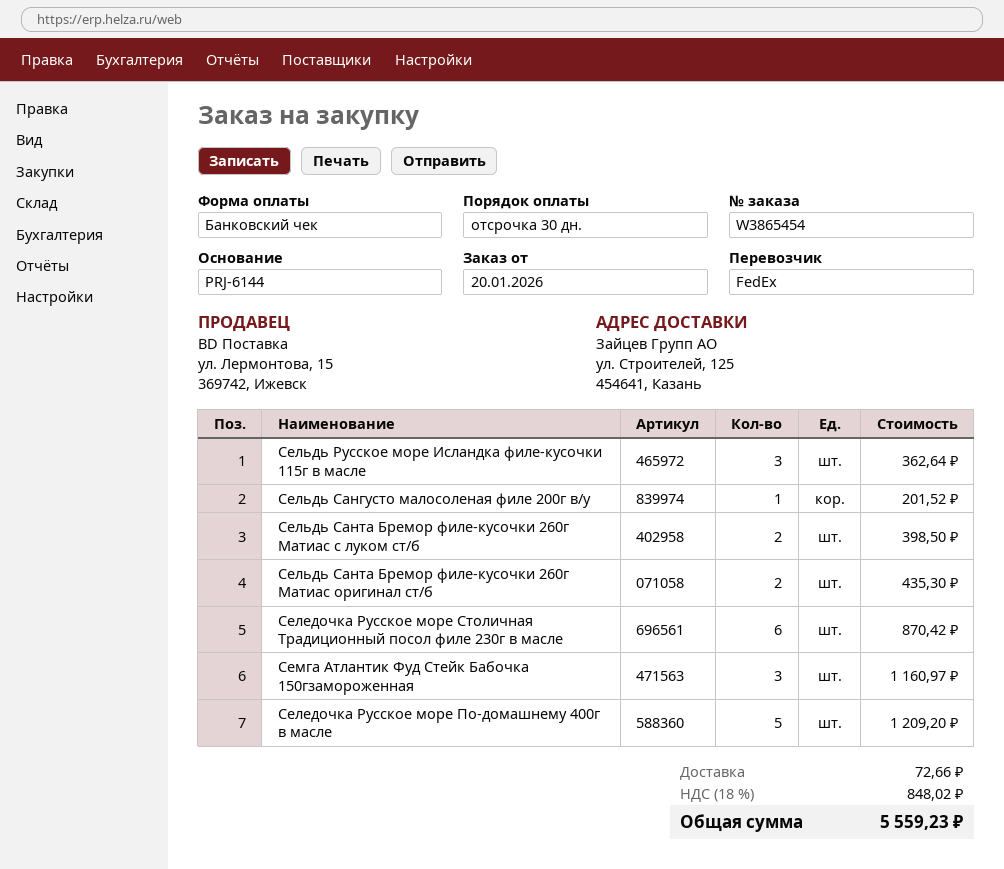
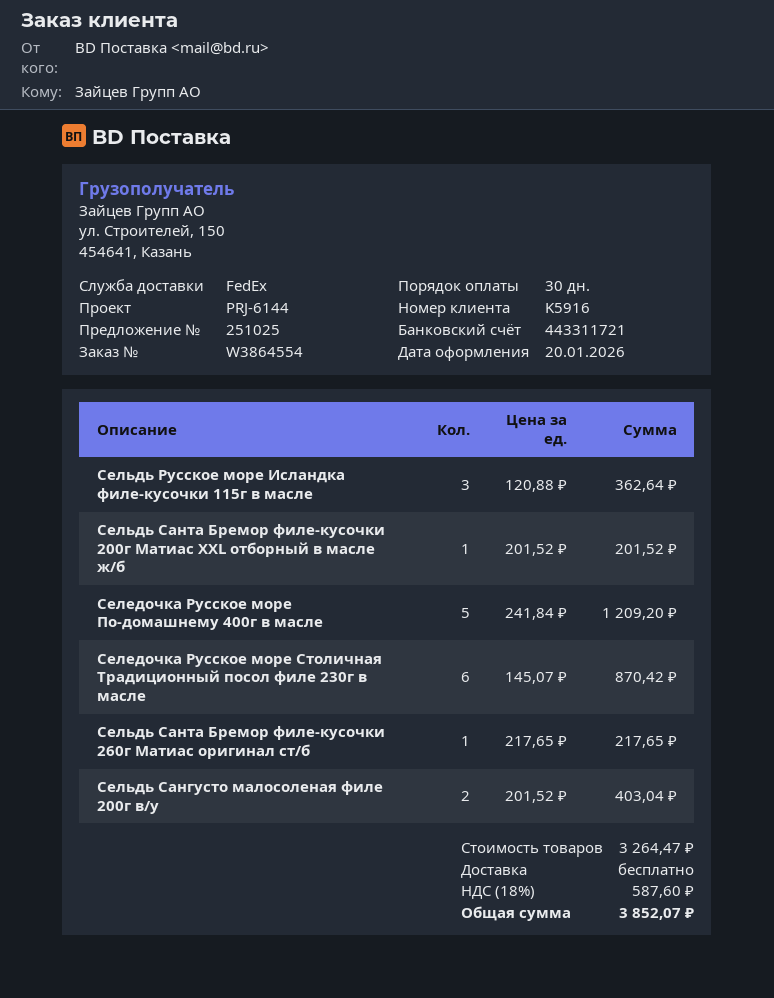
order number: W3865454 -> W3864554
ship to: ул. Строителей, 125, 454641, Казань -> ул. Строителей, 150, 454641, Казань
Сельдь Сангусто малосоленая филе 200г в/у: 1 for 201.52 -> 2 for 403.04
Сельдь Санта Бремор филе-кусочки 260г Матиас с луком ст/б: 2 for 398.50 -> none
Сельдь Санта Бремор филе-кусочки 260г Матиас оригинал ст/б: 2 for 435.30 -> 1 for 217.65
Семга Атлантик Фуд Стейк Бабочка 150гзамороженная: 3 for 1160.97 -> none
Сельдь Санта Бремор филе-кусочки 200г Матиас XXL отборный в масле ж/б: none -> 1 for 201.52
shipping: 72.66 -> 0.00
tax: 18% = 848.02 -> 18% = 587.60
total: 5559.23 -> 3852.07

